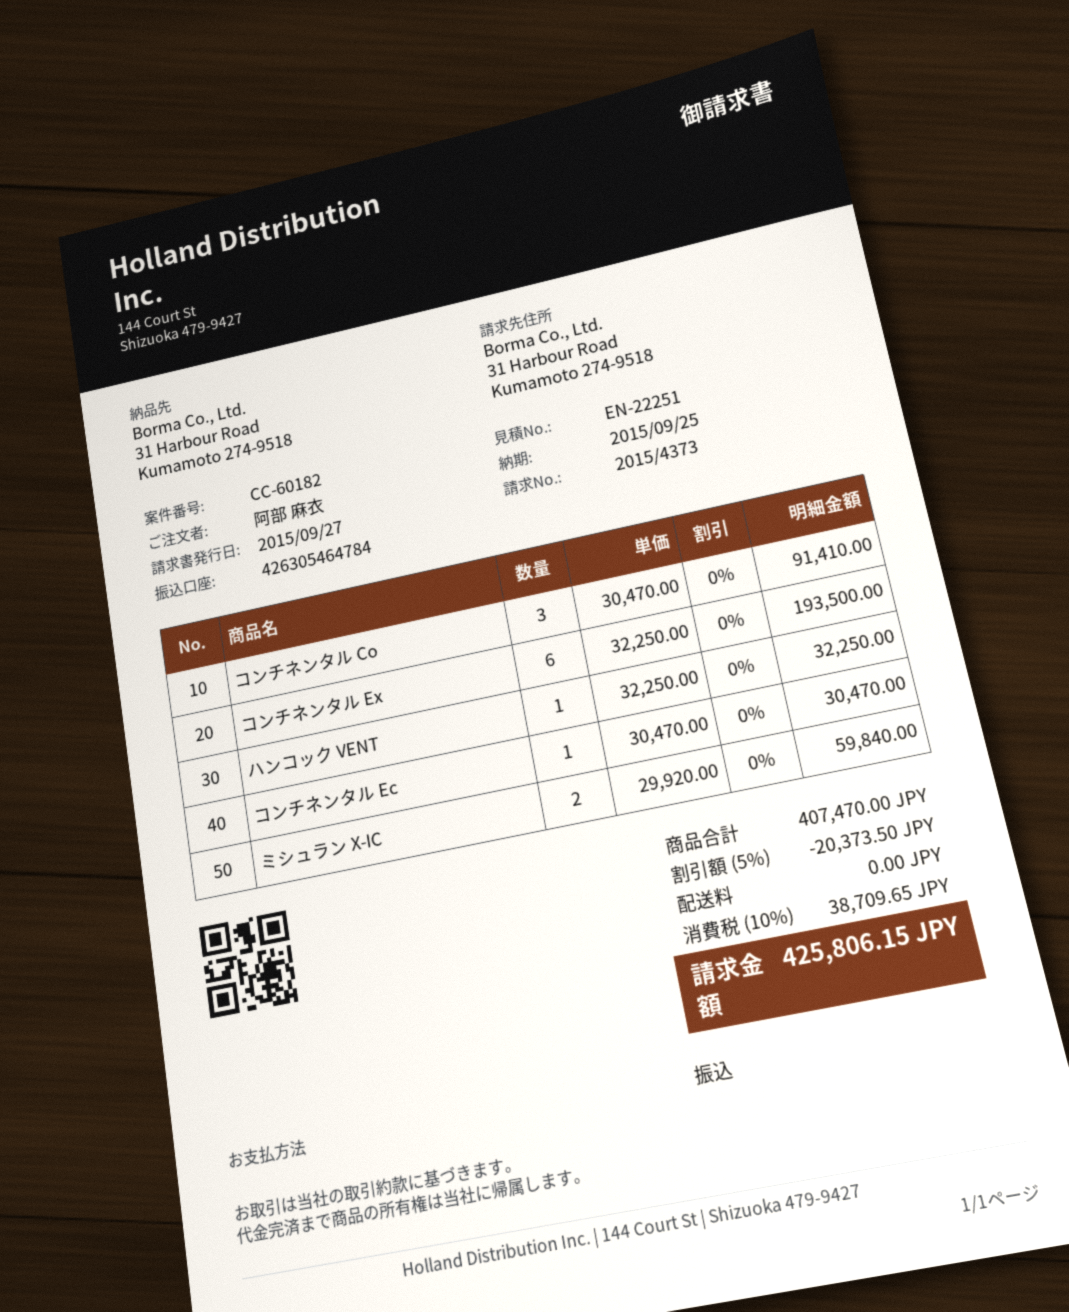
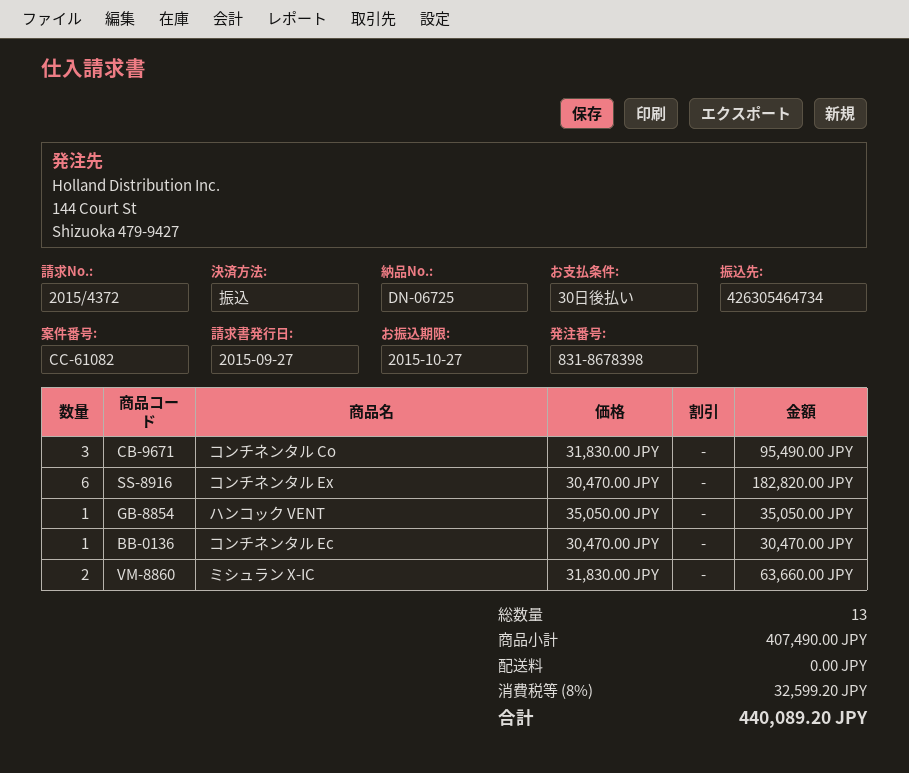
invoice number: 2015/4373 -> 2015/4372
reference: CC-60182 -> CC-61082
bank account: 426305464784 -> 426305464734
コンチネンタル Co: 3 x 30470.00 = 91410.00 -> 3 x 31830.00 = 95490.00
コンチネンタル Ex: 6 x 32250.00 = 193500.00 -> 6 x 30470.00 = 182820.00
ハンコック VENT: 1 x 32250.00 = 32250.00 -> 1 x 35050.00 = 35050.00
ミシュラン X-IC: 2 x 29920.00 = 59840.00 -> 2 x 31830.00 = 63660.00
subtotal: 407470.00 -> 407490.00
discount: 5% = 20373.50 -> none
tax: 10% = 38709.65 -> 8% = 32599.20
total: 425806.15 -> 440089.20

